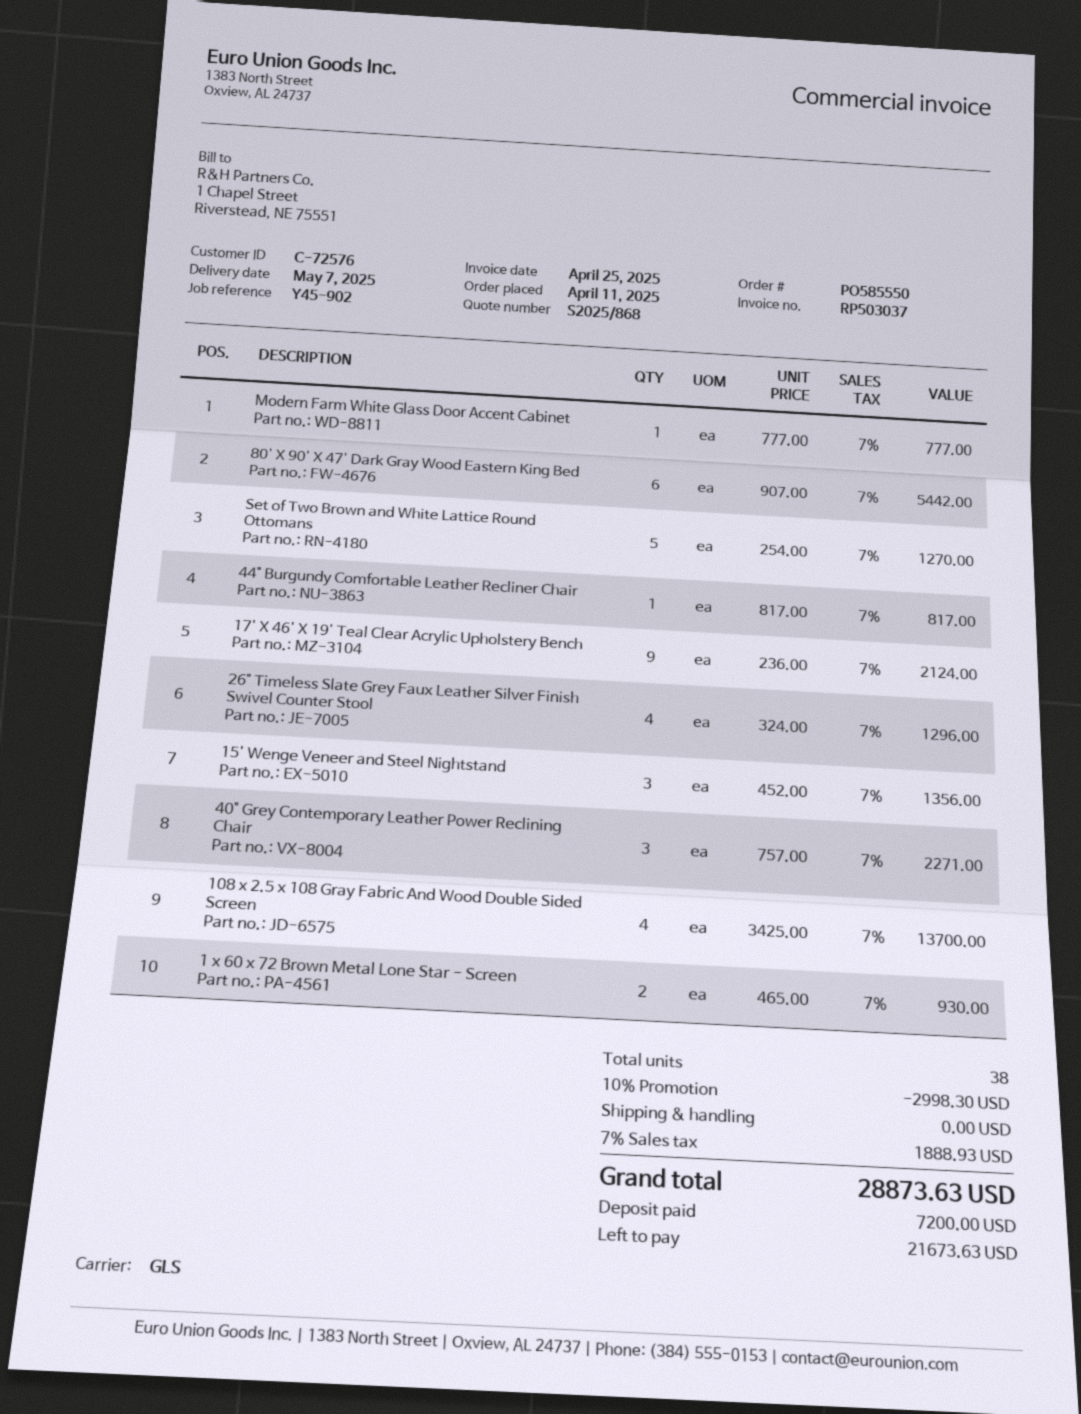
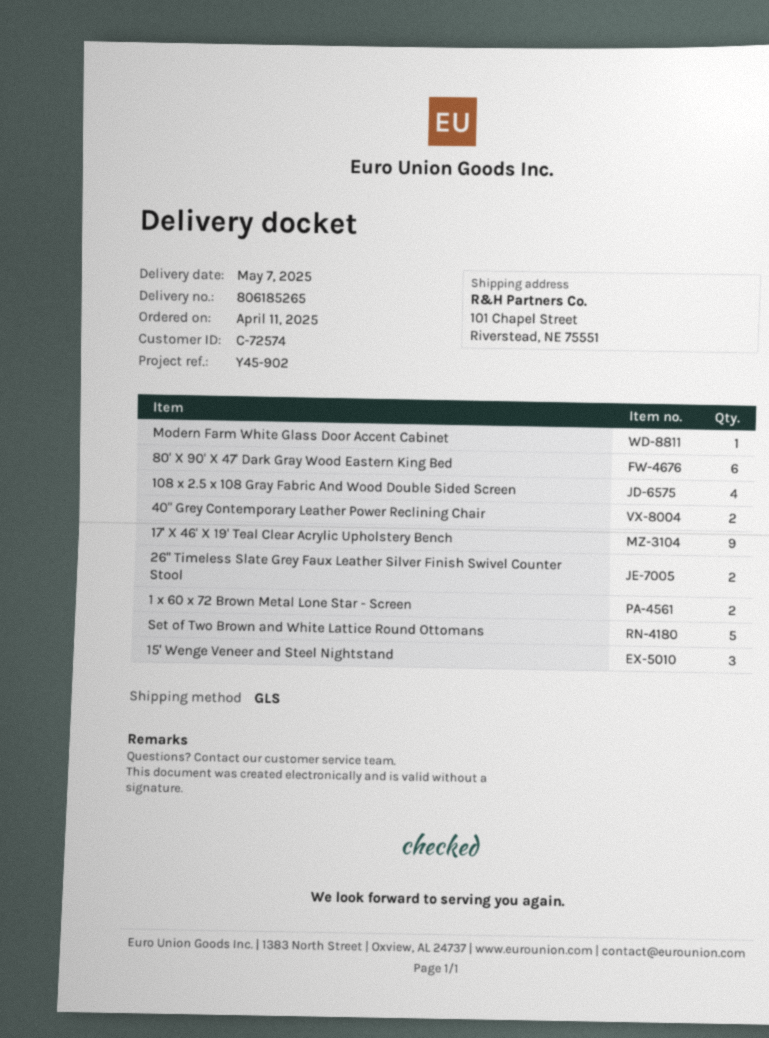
customer number: C-72576 -> C-72574
44" Burgundy Comfortable Leather Recliner Chair: 1 -> none
26" Timeless Slate Grey Faux Leather Silver Finish Swivel Counter Stool: 4 -> 2
40" Grey Contemporary Leather Power Reclining Chair: 3 -> 2

